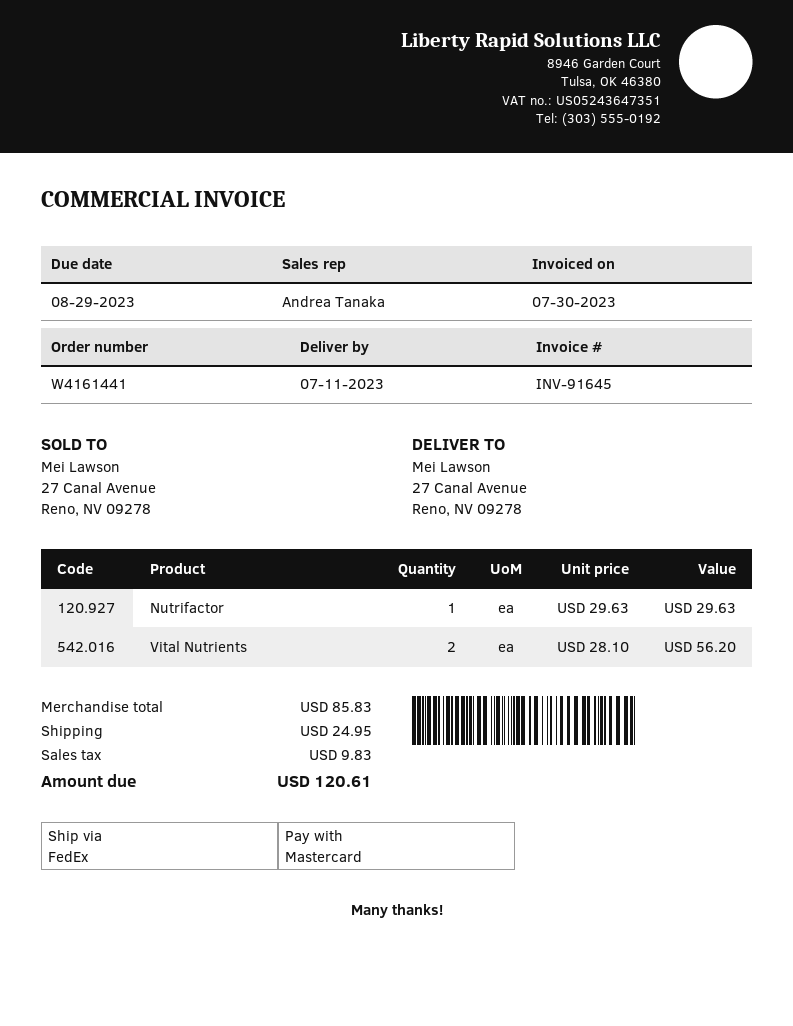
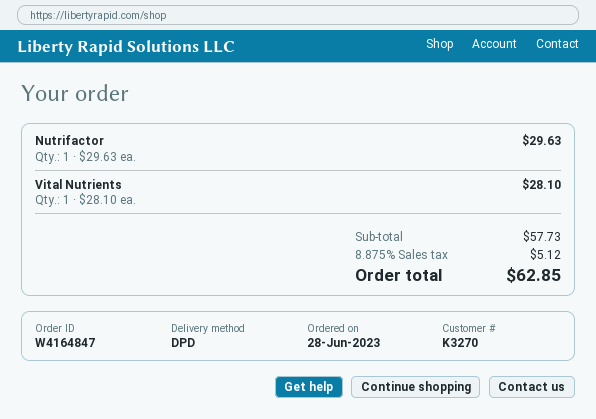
order number: W4161441 -> W4164847
shipping method: FedEx -> DPD
Vital Nutrients: 2 x 28.10 = 56.20 -> 1 x 28.10 = 28.10
subtotal: 85.83 -> 57.73
shipping: 24.95 -> none
tax: 9.83 -> 5.12
total: 120.61 -> 62.85

